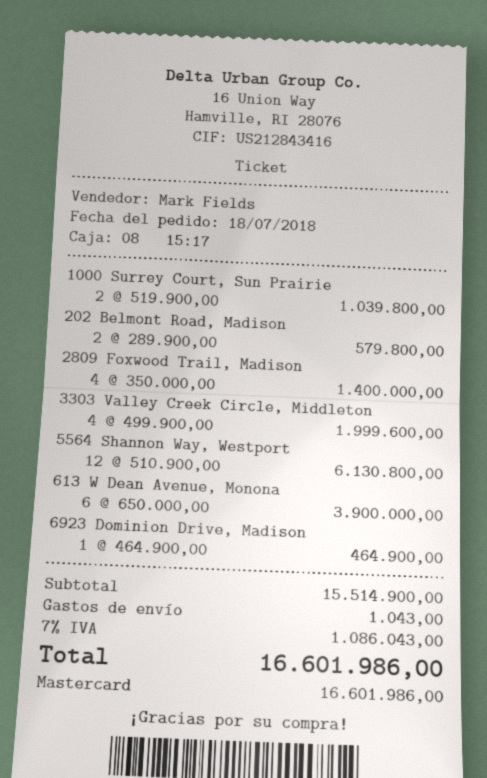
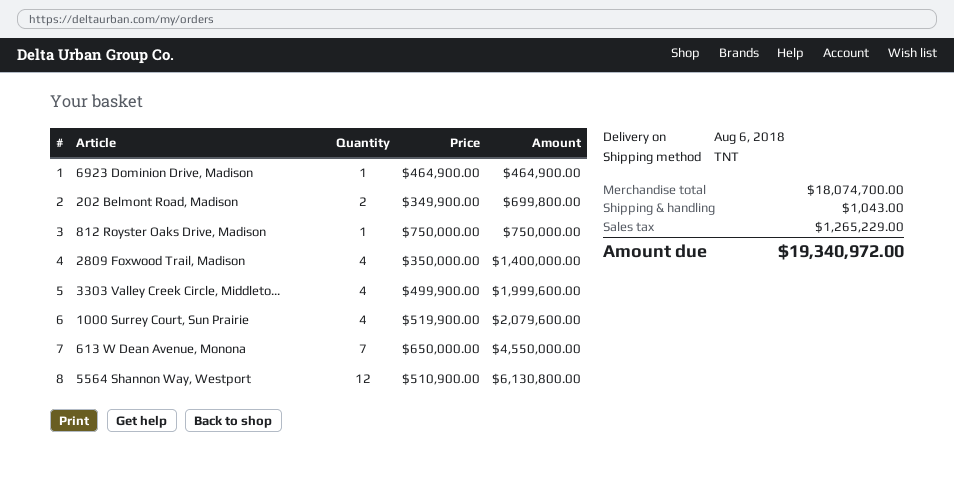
1000 Surrey Court, Sun Prairie: 2 x 519900.00 = 1039800.00 -> 4 x 519900.00 = 2079600.00
202 Belmont Road, Madison: 2 x 289900.00 = 579800.00 -> 2 x 349900.00 = 699800.00
613 W Dean Avenue, Monona: 6 x 650000.00 = 3900000.00 -> 7 x 650000.00 = 4550000.00
812 Royster Oaks Drive, Madison: none -> 1 x 750000.00 = 750000.00
subtotal: 15514900.00 -> 18074700.00
tax: 1086043.00 -> 1265229.00
total: 16601986.00 -> 19340972.00

